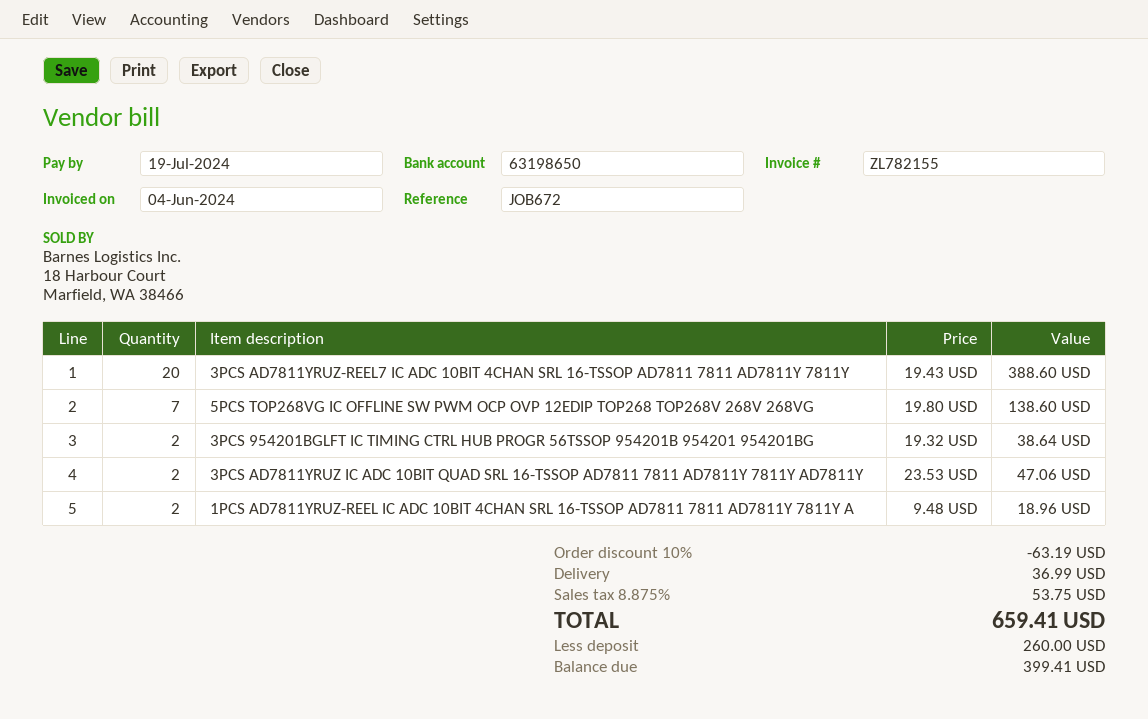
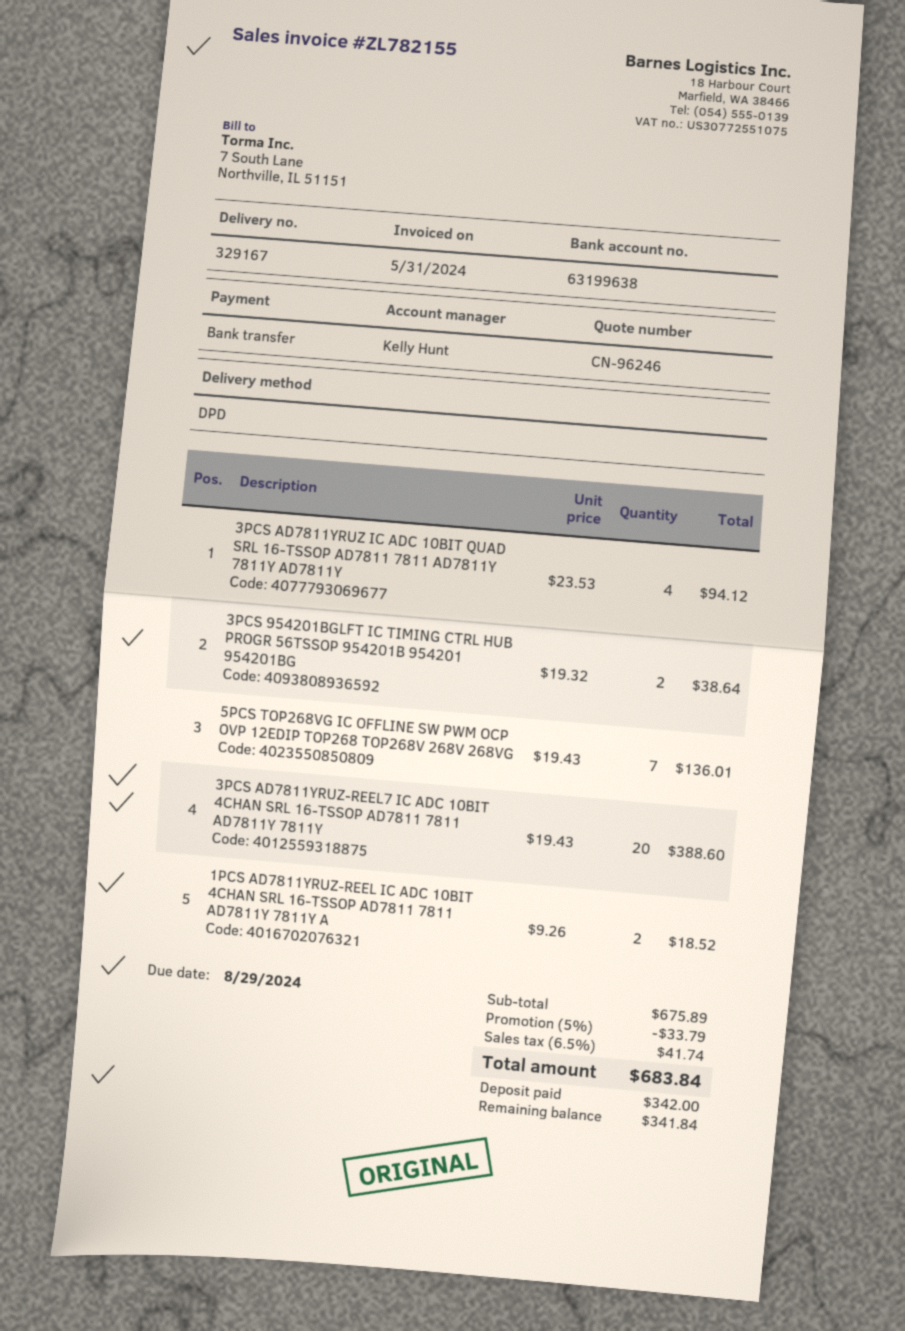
invoice date: 2024-06-04 -> 2024-05-31
due date: 2024-07-19 -> 2024-08-29
bank account: 63198650 -> 63199638
5PCS TOP268VG IC OFFLINE SW PWM OCP OVP 12EDIP TOP268 TOP268V 268V 268VG: 7 x 19.80 = 138.60 -> 7 x 19.43 = 136.01
3PCS AD7811YRUZ IC ADC 10BIT QUAD SRL 16-TSSOP AD7811 7811 AD7811Y 7811Y AD7811Y: 2 x 23.53 = 47.06 -> 4 x 23.53 = 94.12
1PCS AD7811YRUZ-REEL IC ADC 10BIT 4CHAN SRL 16-TSSOP AD7811 7811 AD7811Y 7811Y A: 2 x 9.48 = 18.96 -> 2 x 9.26 = 18.52
discount: 10% = 63.19 -> 5% = 33.79
shipping: 36.99 -> none
tax: 8.875% = 53.75 -> 6.5% = 41.74
total: 659.41 -> 683.84
deposit: 260.00 -> 342.00
balance: 399.41 -> 341.84

